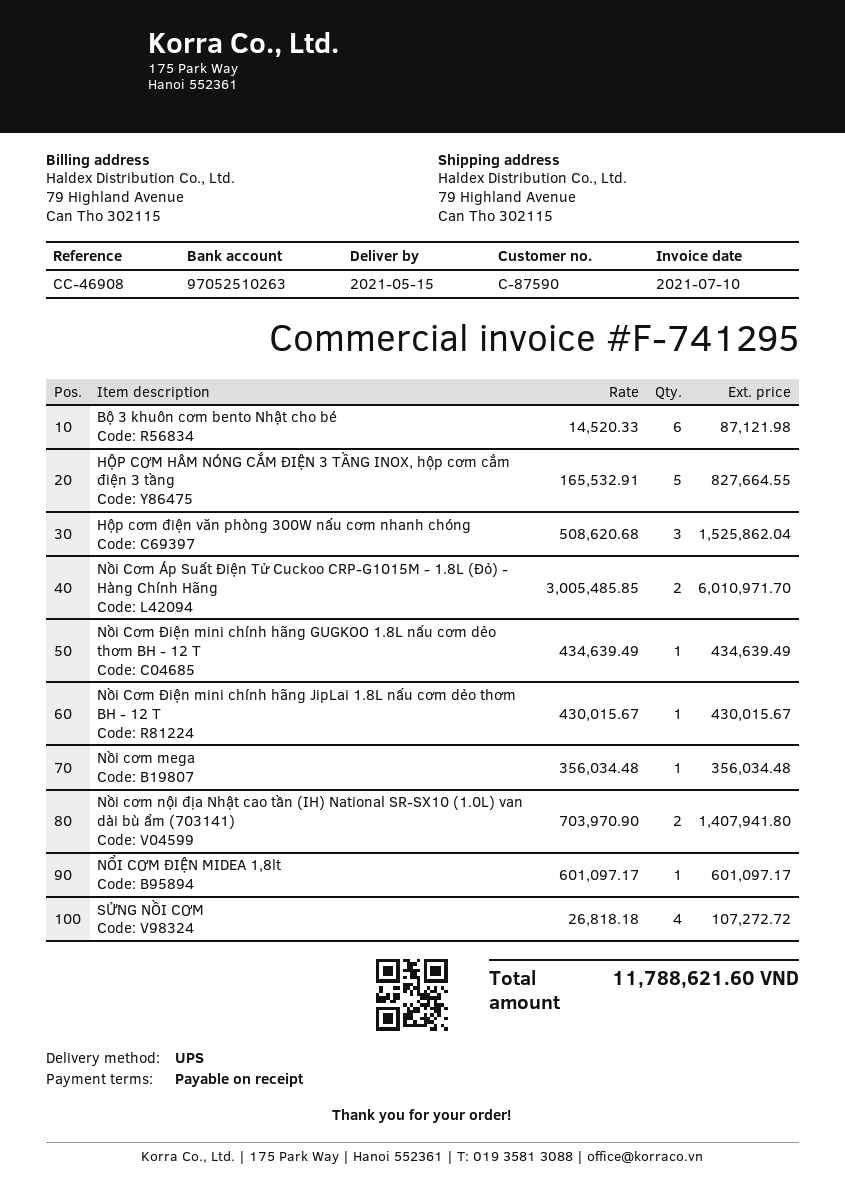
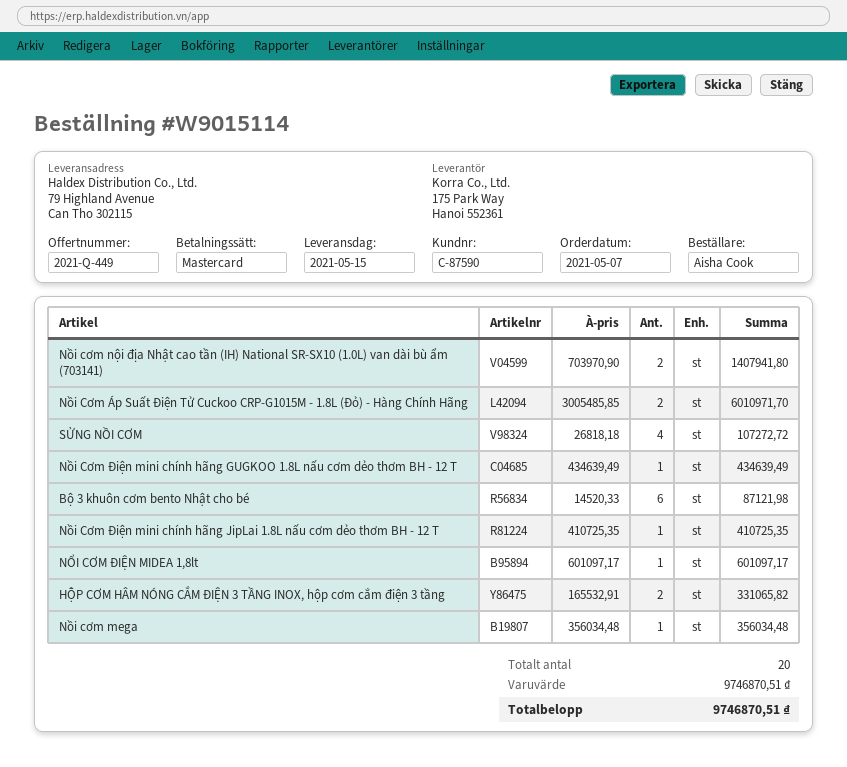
HỘP CƠM HÂM NÓNG CẮM ĐIỆN 3 TẦNG INOX, hộp cơm cắm điện 3 tầng: 5 x 165532.91 = 827664.55 -> 2 x 165532.91 = 331065.82
Hộp cơm điện văn phòng 300W nấu cơm nhanh chóng: 3 x 508620.68 = 1525862.04 -> none
Nồi Cơm Điện mini chính hãng JipLai 1.8L nấu cơm dẻo thơm BH - 12 T: 1 x 430015.67 = 430015.67 -> 1 x 410725.35 = 410725.35
total: 11788621.60 -> 9746870.51

